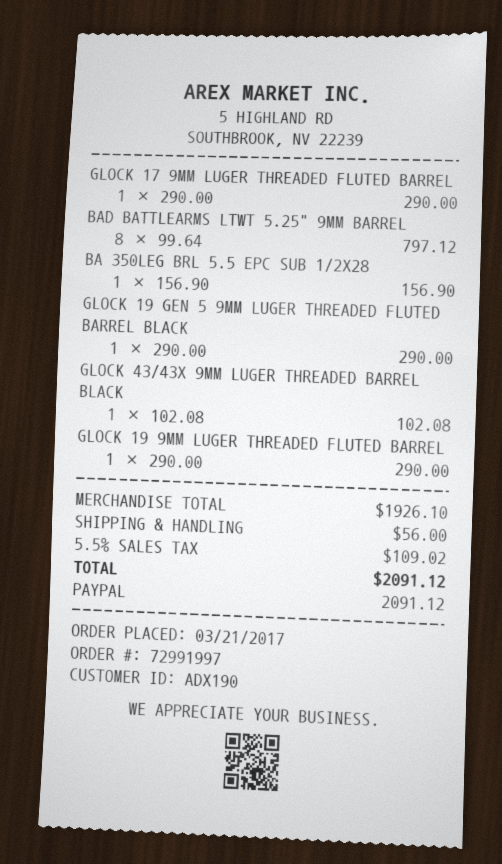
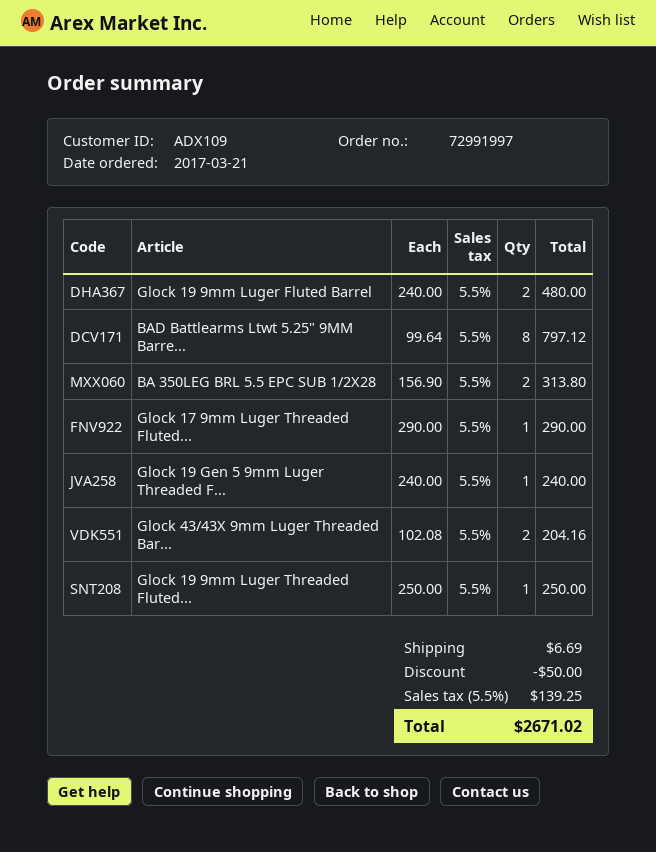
customer number: ADX190 -> ADX109
BA 350LEG BRL 5.5 EPC SUB 1/2X28: 1 x 156.90 = 156.90 -> 2 x 156.90 = 313.80
GLOCK 19 GEN 5 9MM LUGER THREADED FLUTED BARREL BLACK: 1 x 290.00 = 290.00 -> 1 x 240.00 = 240.00
GLOCK 43/43X 9MM LUGER THREADED BARREL BLACK: 1 x 102.08 = 102.08 -> 2 x 102.08 = 204.16
GLOCK 19 9MM LUGER THREADED FLUTED BARREL: 1 x 290.00 = 290.00 -> 1 x 250.00 = 250.00
Glock 19 9mm Luger Fluted Barrel: none -> 2 x 240.00 = 480.00
discount: none -> 50.00
shipping: 56.00 -> 6.69
tax: 5.5% = 109.02 -> 5.5% = 139.25
total: 2091.12 -> 2671.02

